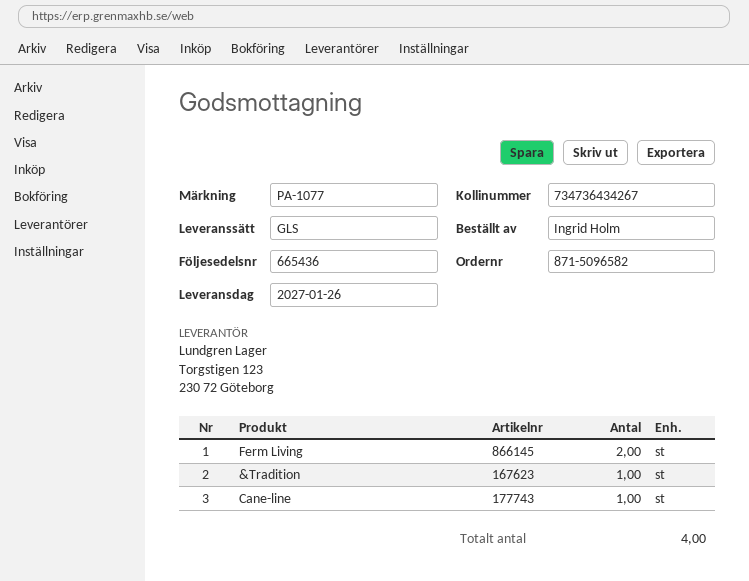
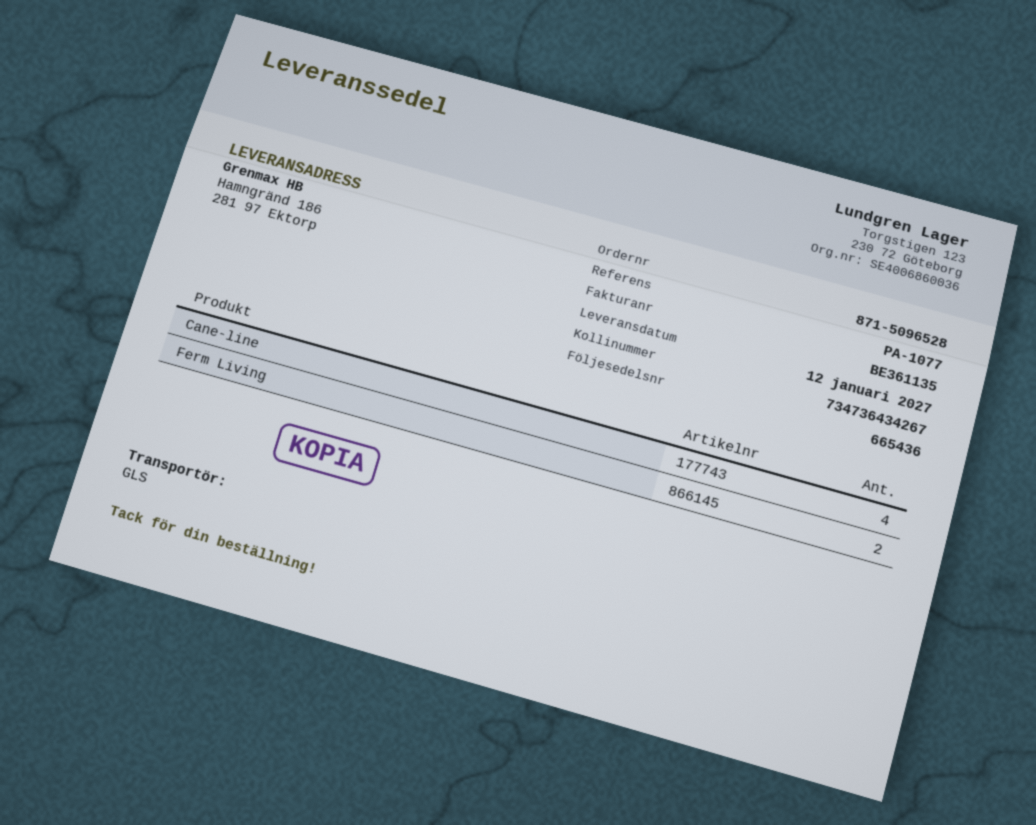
order number: 871-5096582 -> 871-5096528
delivery date: 2027-01-26 -> 2027-01-12
&Tradition: 1 -> none
Cane-line: 1 -> 4

